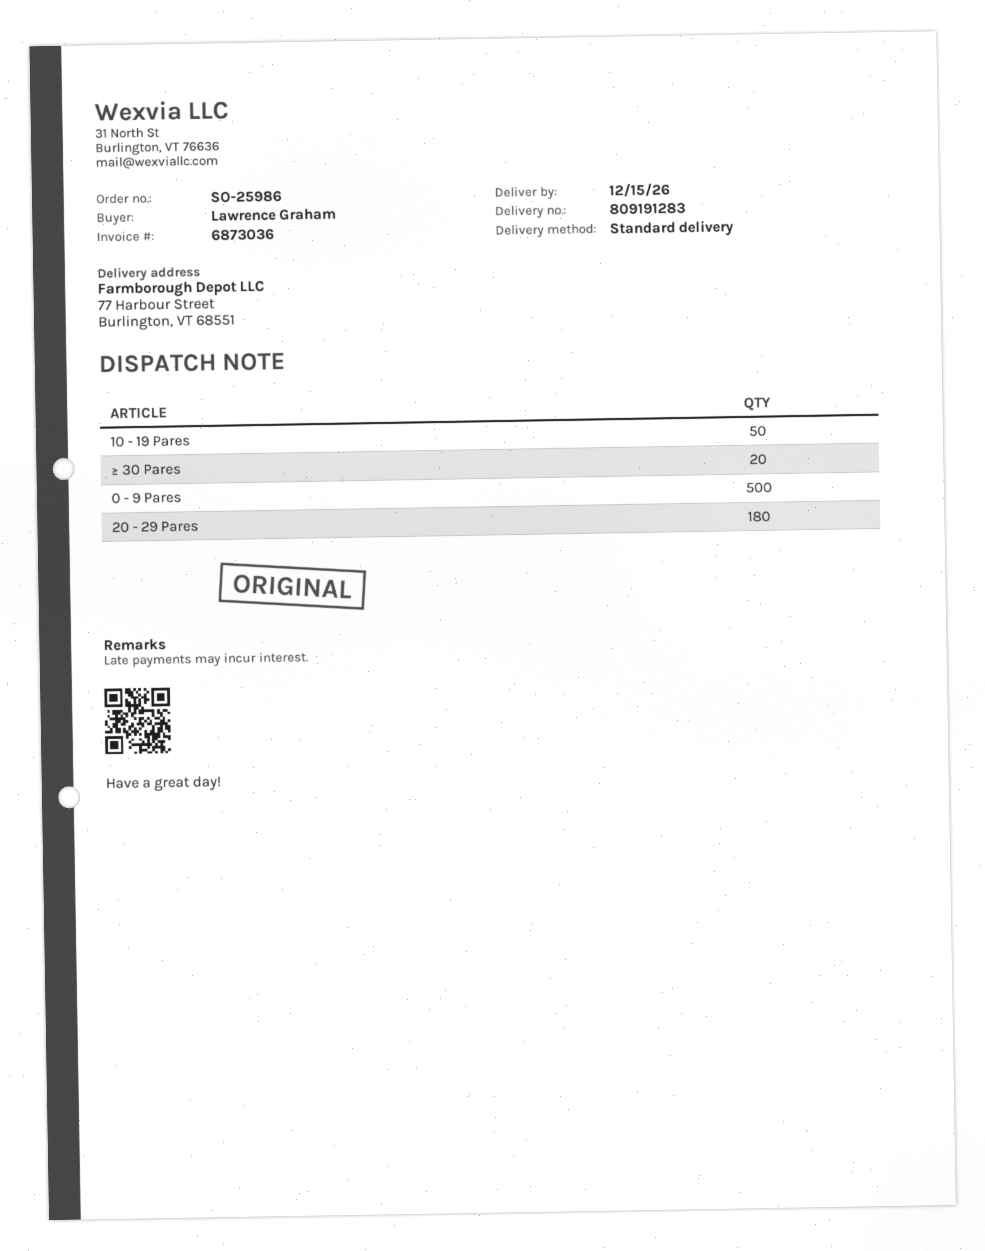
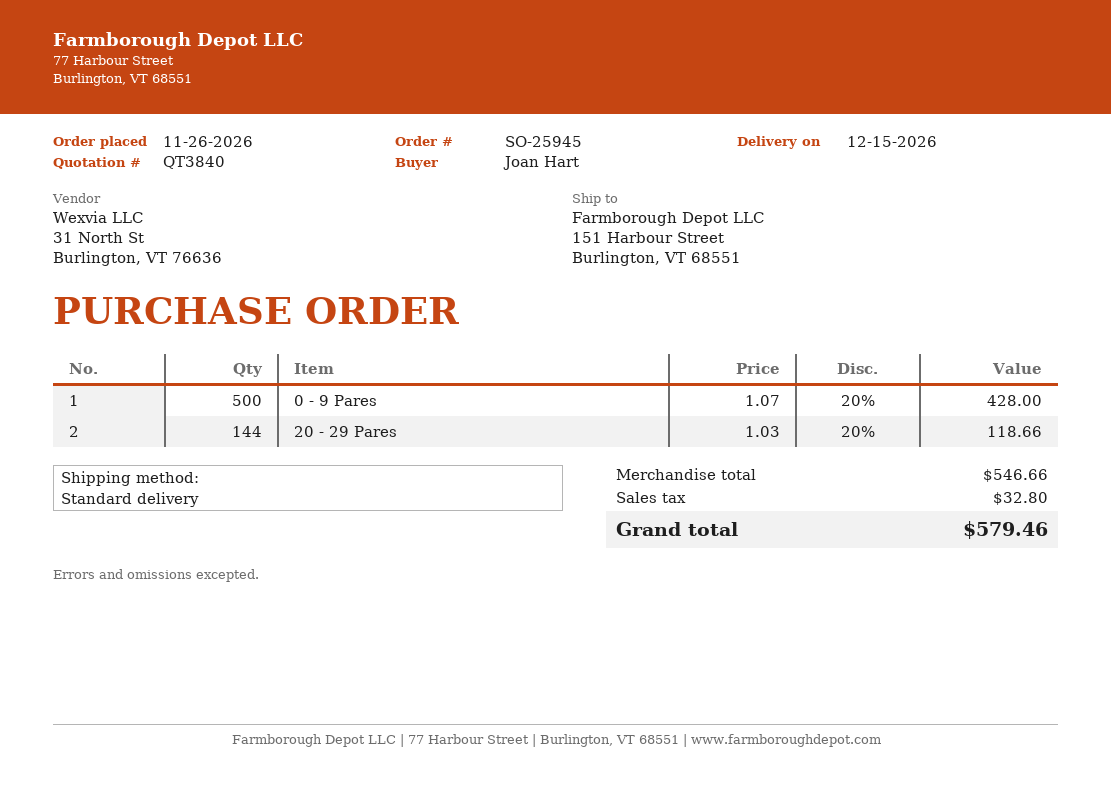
order number: SO-25986 -> SO-25945
ordered by: Lawrence Graham -> Joan Hart
ship to: 77 Harbour Street, Burlington, VT 68551 -> 151 Harbour Street, Burlington, VT 68551
10 - 19 Pares: 50 -> none
≥ 30 Pares: 20 -> none
20 - 29 Pares: 180 -> 144

